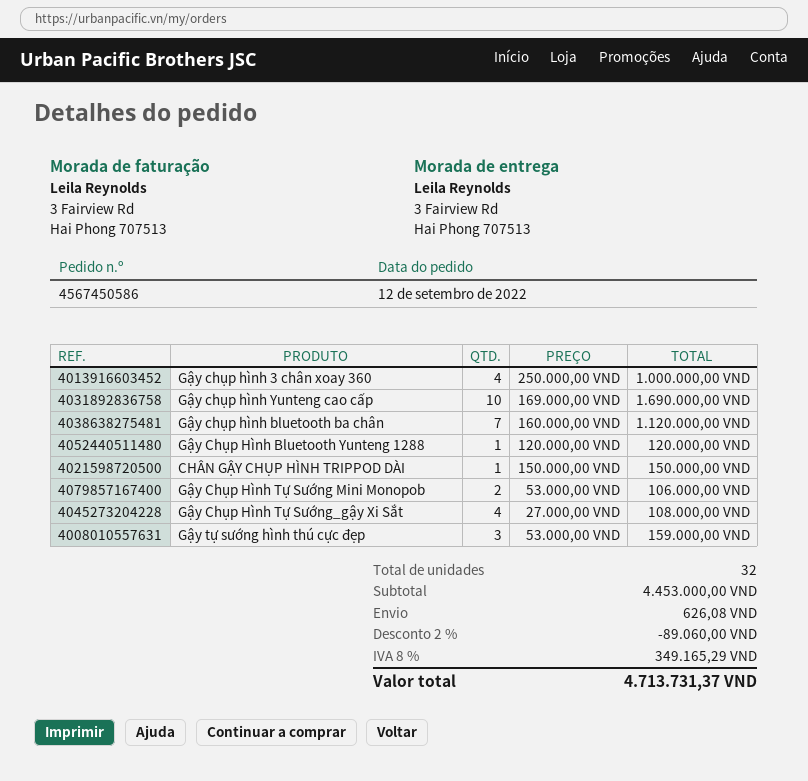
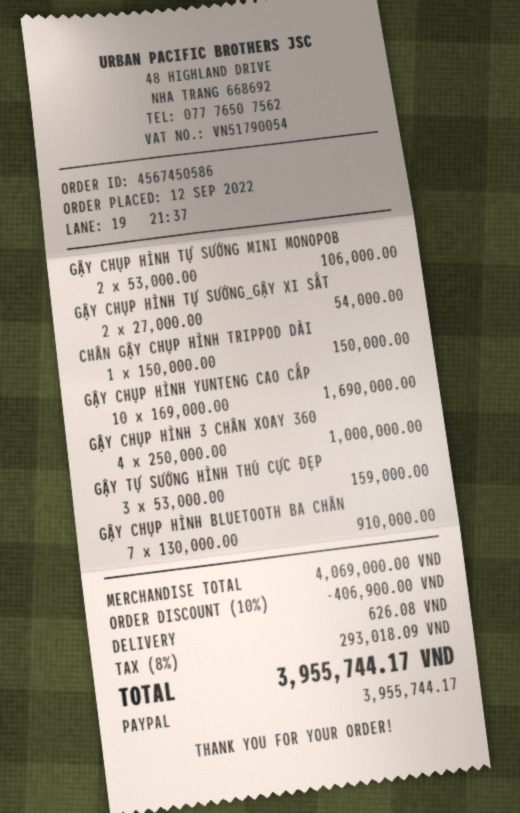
Gậy chụp hình bluetooth ba chân: 7 x 160000.00 = 1120000.00 -> 7 x 130000.00 = 910000.00
Gậy Chụp Hình Bluetooth Yunteng 1288: 1 x 120000.00 = 120000.00 -> none
Gậy Chụp Hình Tự Sướng_gậy Xi Sắt: 4 x 27000.00 = 108000.00 -> 2 x 27000.00 = 54000.00
subtotal: 4453000.00 -> 4069000.00
discount: 2% = 89060.00 -> 10% = 406900.00
tax: 8% = 349165.29 -> 8% = 293018.09
total: 4713731.37 -> 3955744.17

